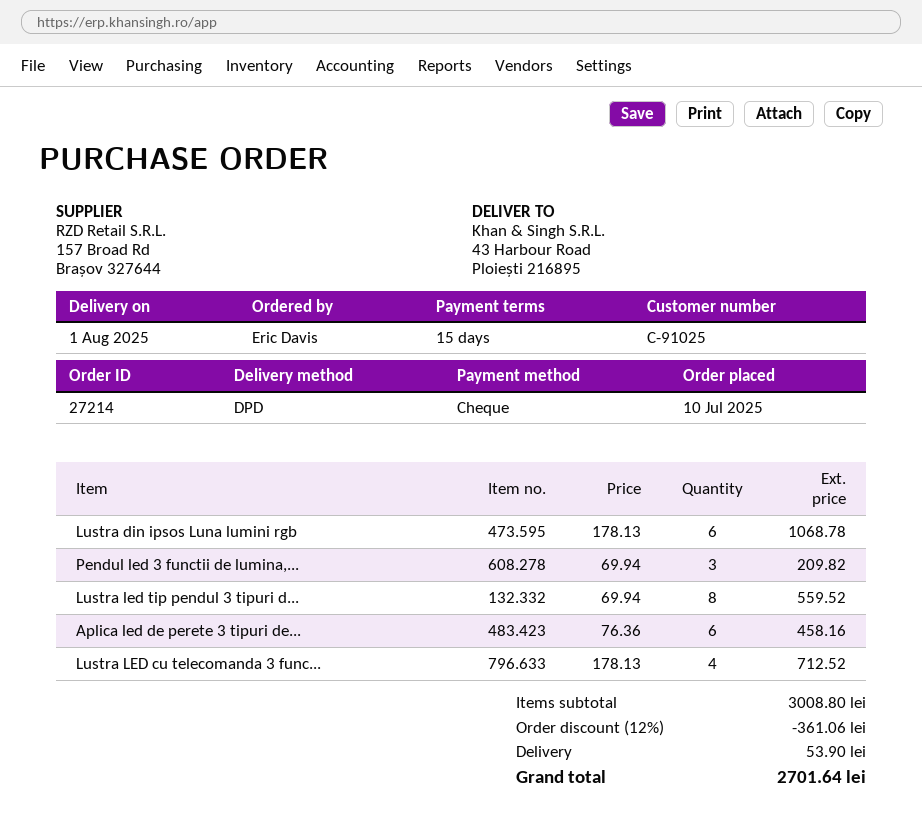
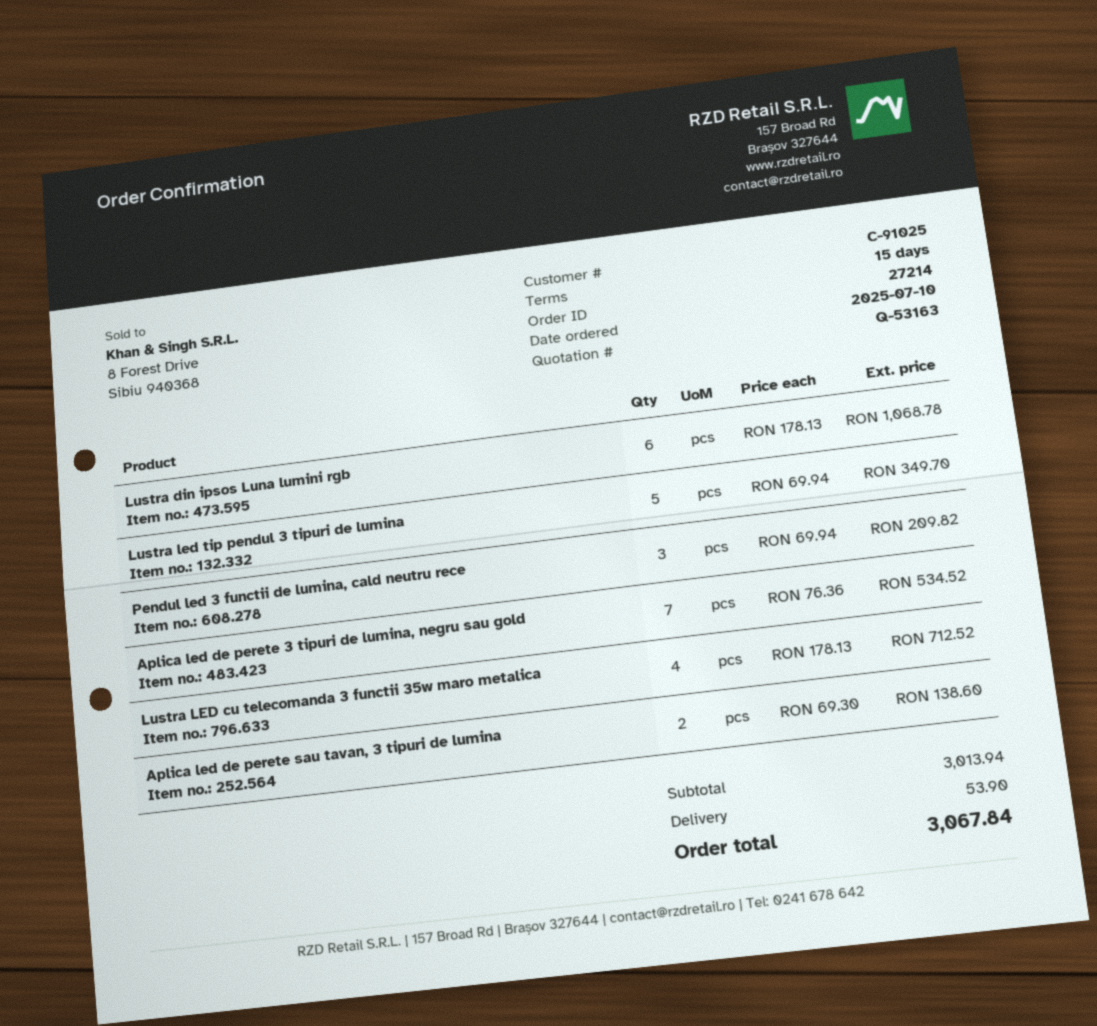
Lustra led tip pendul 3 tipuri d...: 8 x 69.94 = 559.52 -> 5 x 69.94 = 349.70
Aplica led de perete 3 tipuri de...: 6 x 76.36 = 458.16 -> 7 x 76.36 = 534.52
Aplica led de perete sau tavan, 3 tipuri de lumina: none -> 2 x 69.30 = 138.60
subtotal: 3008.80 -> 3013.94
discount: 12% = 361.06 -> none
total: 2701.64 -> 3067.84

